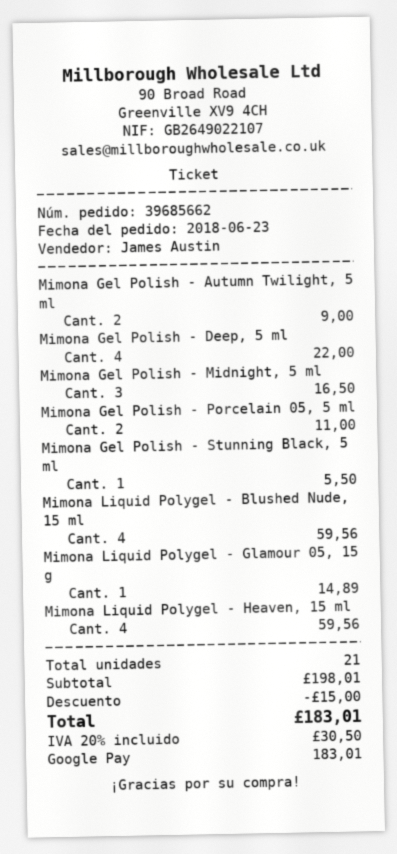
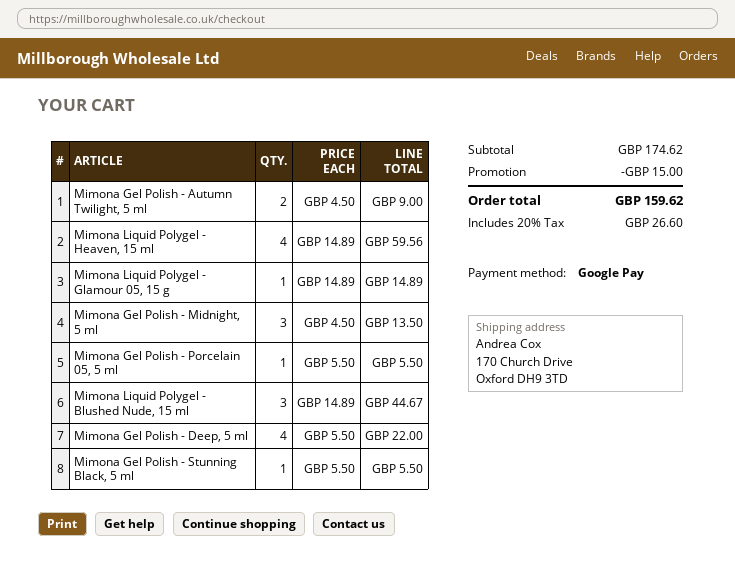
Mimona Gel Polish - Midnight, 5 ml: 3 for 16.50 -> 3 for 13.50
Mimona Gel Polish - Porcelain 05, 5 ml: 2 for 11.00 -> 1 for 5.50
Mimona Liquid Polygel - Blushed Nude, 15 ml: 4 for 59.56 -> 3 for 44.67
subtotal: 198.01 -> 174.62
tax: 20% = 30.50 -> 20% = 26.60
total: 183.01 -> 159.62

